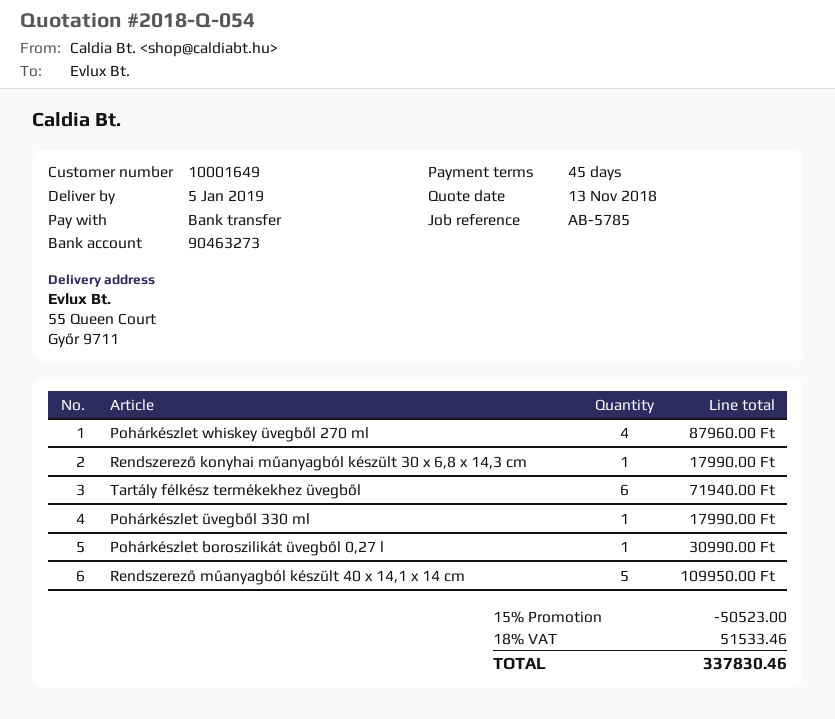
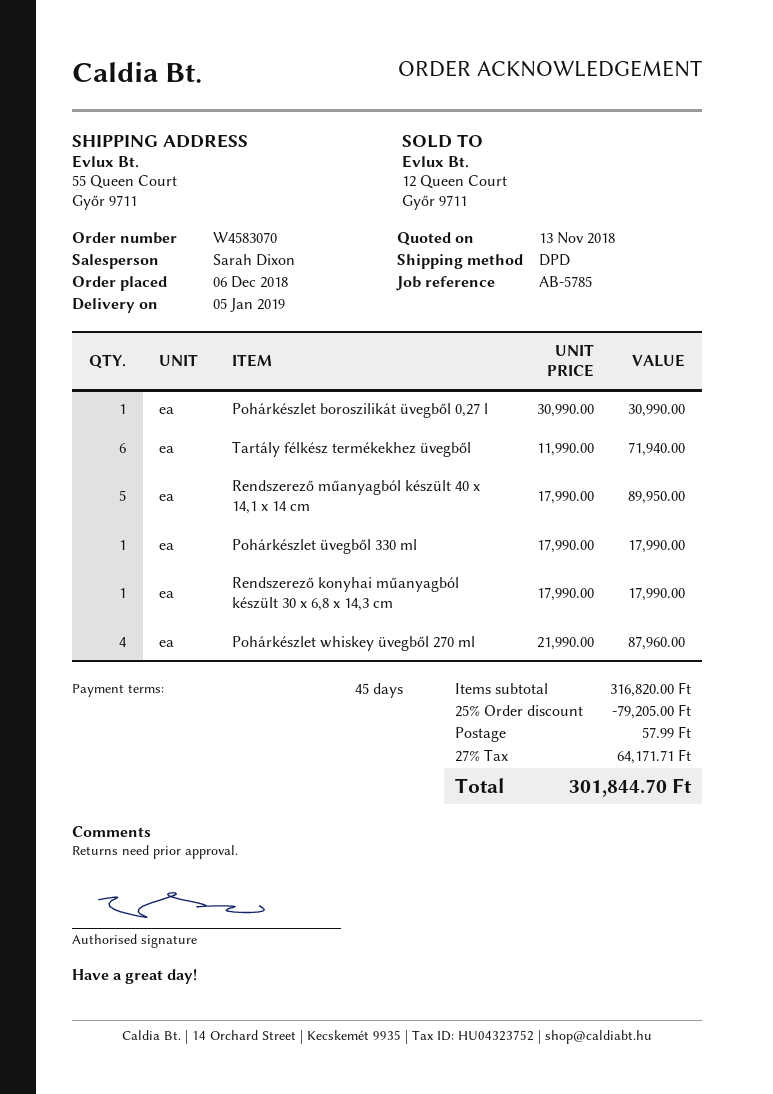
Rendszerező műanyagból készült 40 x 14,1 x 14 cm: 5 for 109950.00 -> 5 for 89950.00
discount: 15% = 50523.00 -> 25% = 79205.00
shipping: none -> 57.99
tax: 18% = 51533.46 -> 27% = 64171.71
total: 337830.46 -> 301844.70

